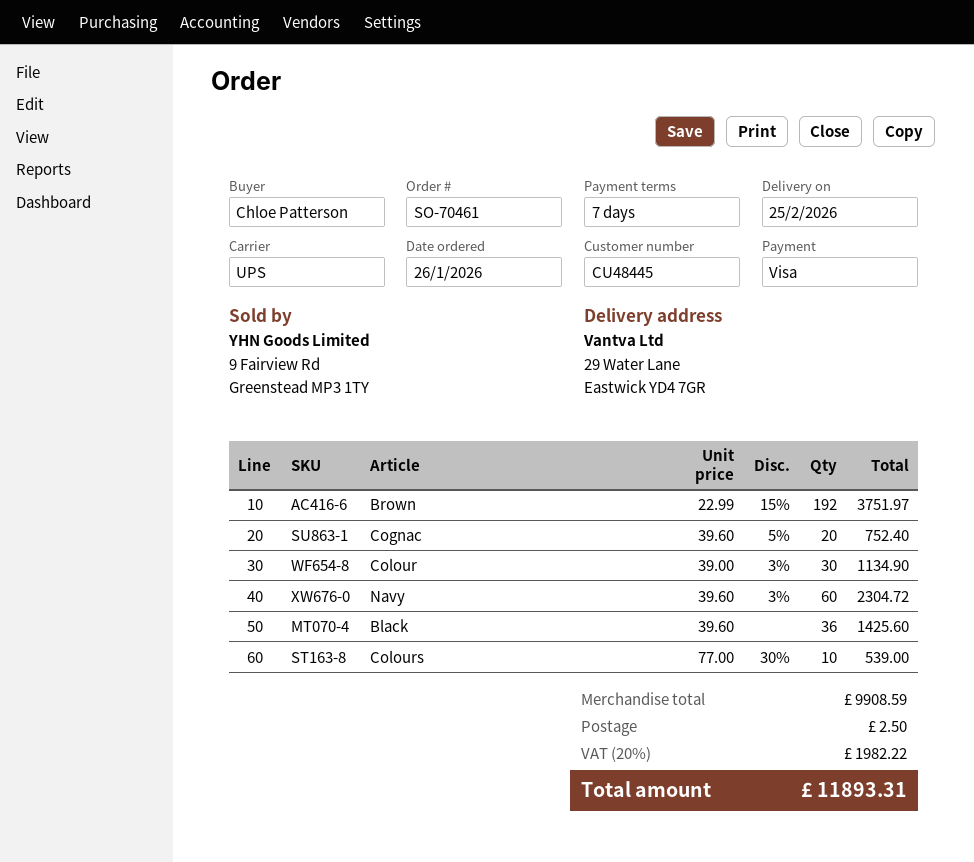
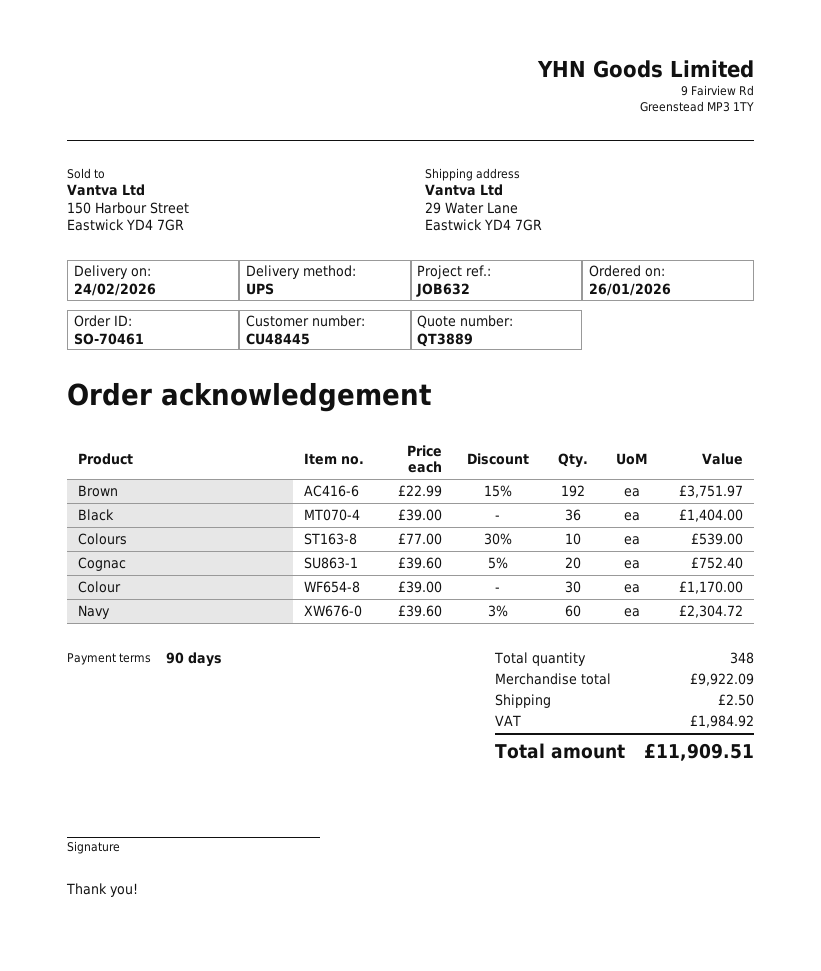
delivery date: 2026-02-25 -> 2026-02-24
payment terms: 7 days -> 90 days
Colour: 30 x 39.00 - 3% = 1134.90 -> 30 x 39.00 = 1170.00
Black: 36 x 39.60 = 1425.60 -> 36 x 39.00 = 1404.00
subtotal: 9908.59 -> 9922.09
tax: 1982.22 -> 1984.92
total: 11893.31 -> 11909.51

